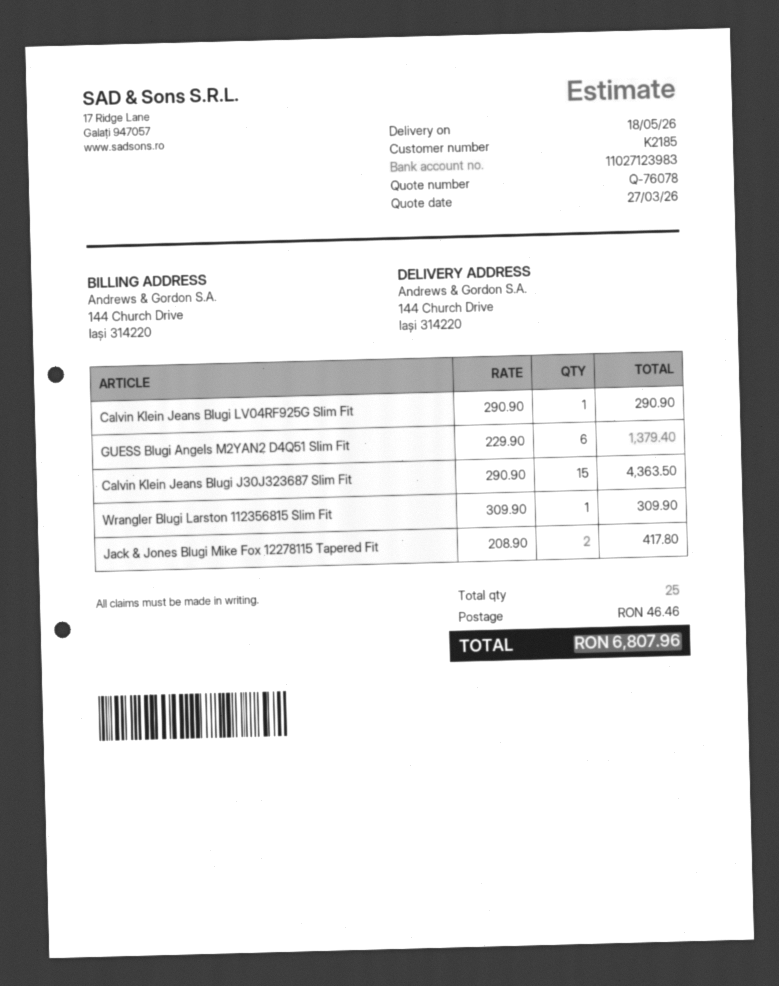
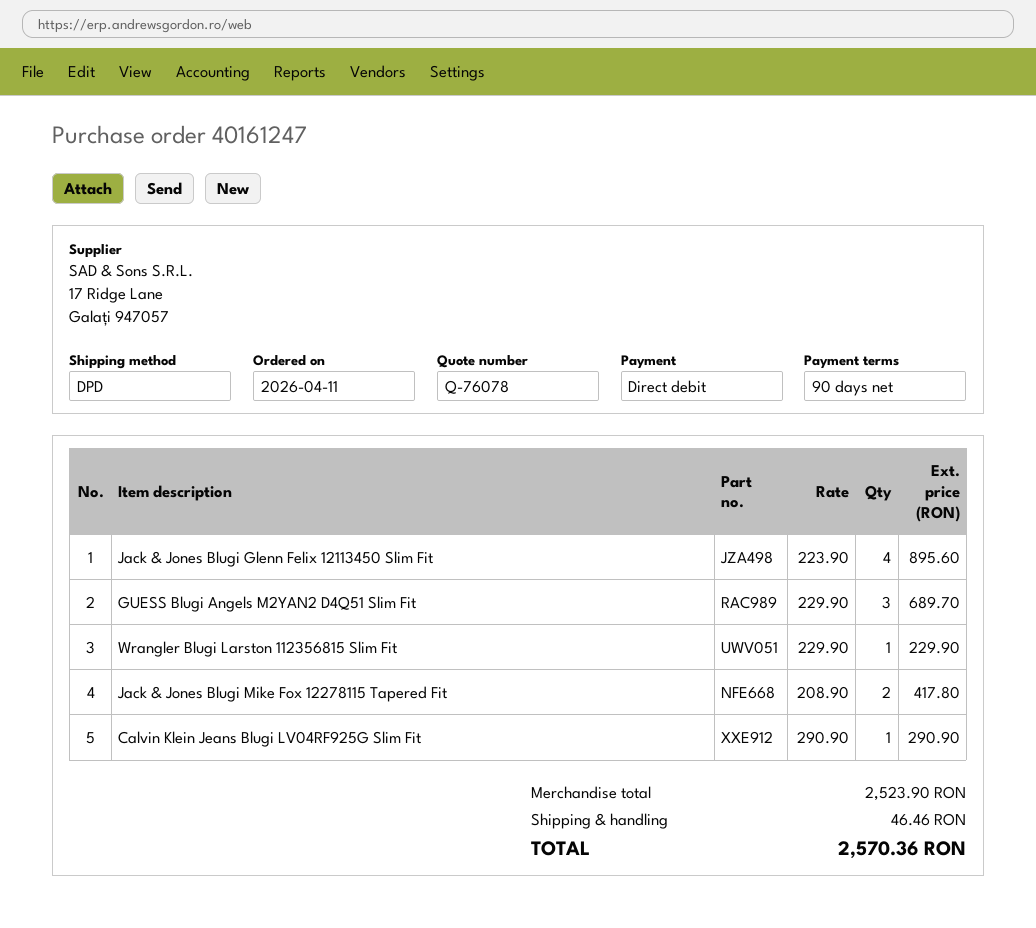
GUESS Blugi Angels M2YAN2 D4Q51 Slim Fit: 6 x 229.90 = 1379.40 -> 3 x 229.90 = 689.70
Calvin Klein Jeans Blugi J30J323687 Slim Fit: 15 x 290.90 = 4363.50 -> none
Wrangler Blugi Larston 112356815 Slim Fit: 1 x 309.90 = 309.90 -> 1 x 229.90 = 229.90
Jack & Jones Blugi Glenn Felix 12113450 Slim Fit: none -> 4 x 223.90 = 895.60
total: 6807.96 -> 2570.36

